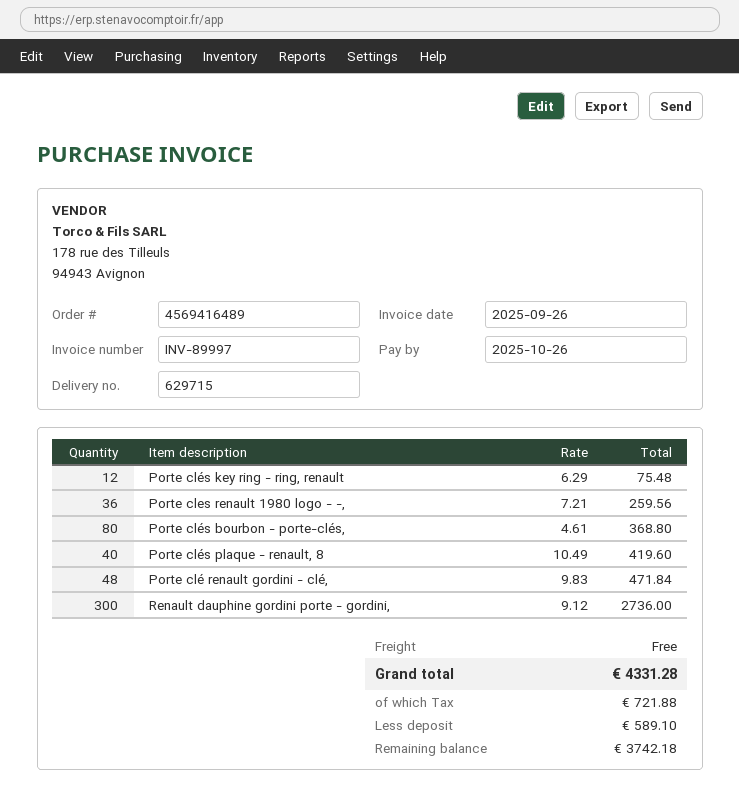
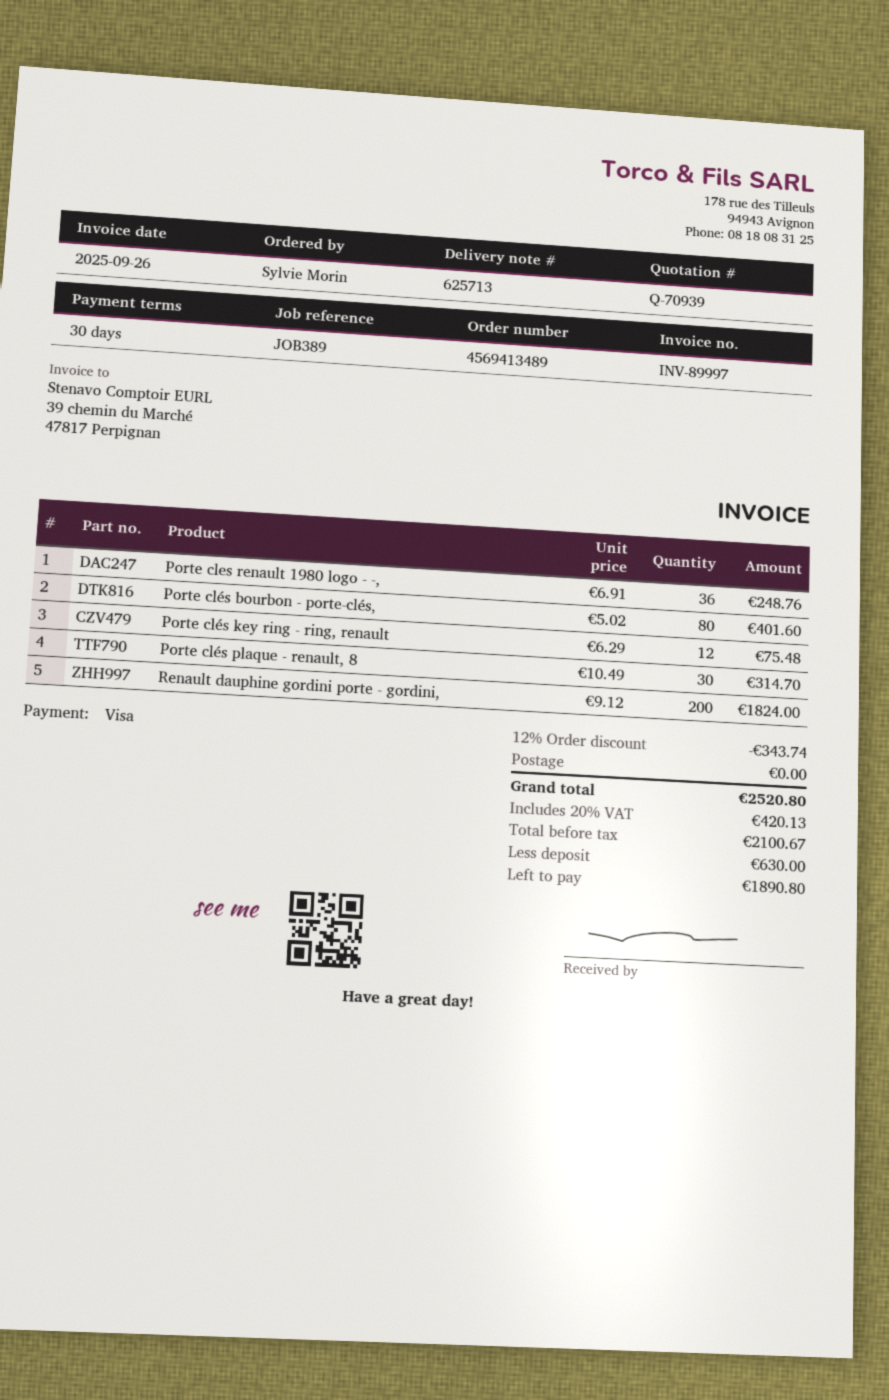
order number: 4569416489 -> 4569413489
delivery note number: 629715 -> 625713
Porte cles renault 1980 logo - -,: 36 x 7.21 = 259.56 -> 36 x 6.91 = 248.76
Porte clés bourbon - porte-clés,: 80 x 4.61 = 368.80 -> 80 x 5.02 = 401.60
Porte clés plaque - renault, 8: 40 x 10.49 = 419.60 -> 30 x 10.49 = 314.70
Porte clé renault gordini - clé,: 48 x 9.83 = 471.84 -> none
Renault dauphine gordini porte - gordini,: 300 x 9.12 = 2736.00 -> 200 x 9.12 = 1824.00
discount: none -> 12% = 343.74
tax: 721.88 -> 420.13
total: 4331.28 -> 2520.80
deposit: 589.10 -> 630.00
balance: 3742.18 -> 1890.80

